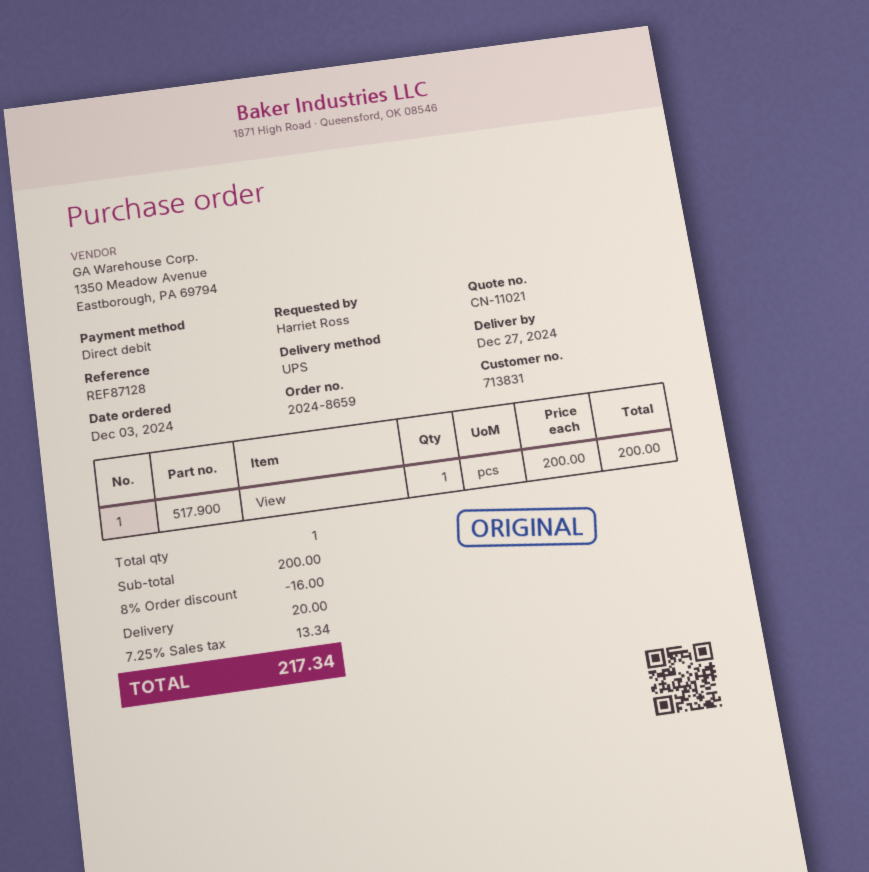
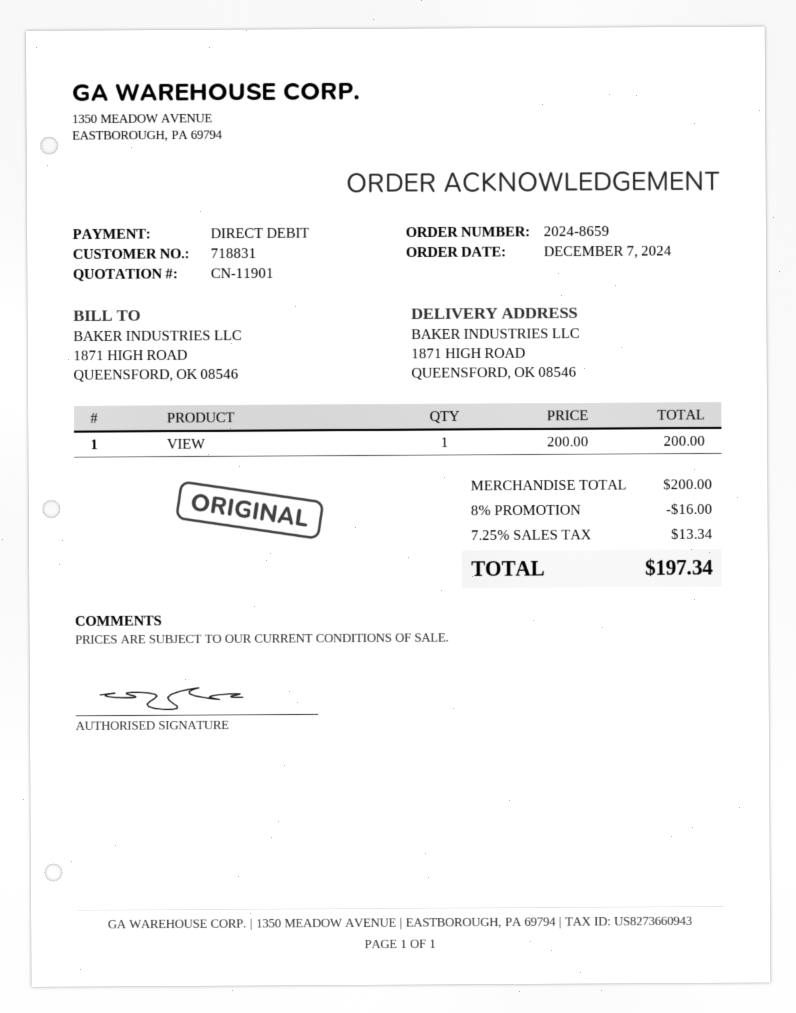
quote number: CN-11021 -> CN-11901
order date: 2024-12-03 -> 2024-12-07
customer number: 713831 -> 718831
shipping: 20.00 -> none
total: 217.34 -> 197.34

